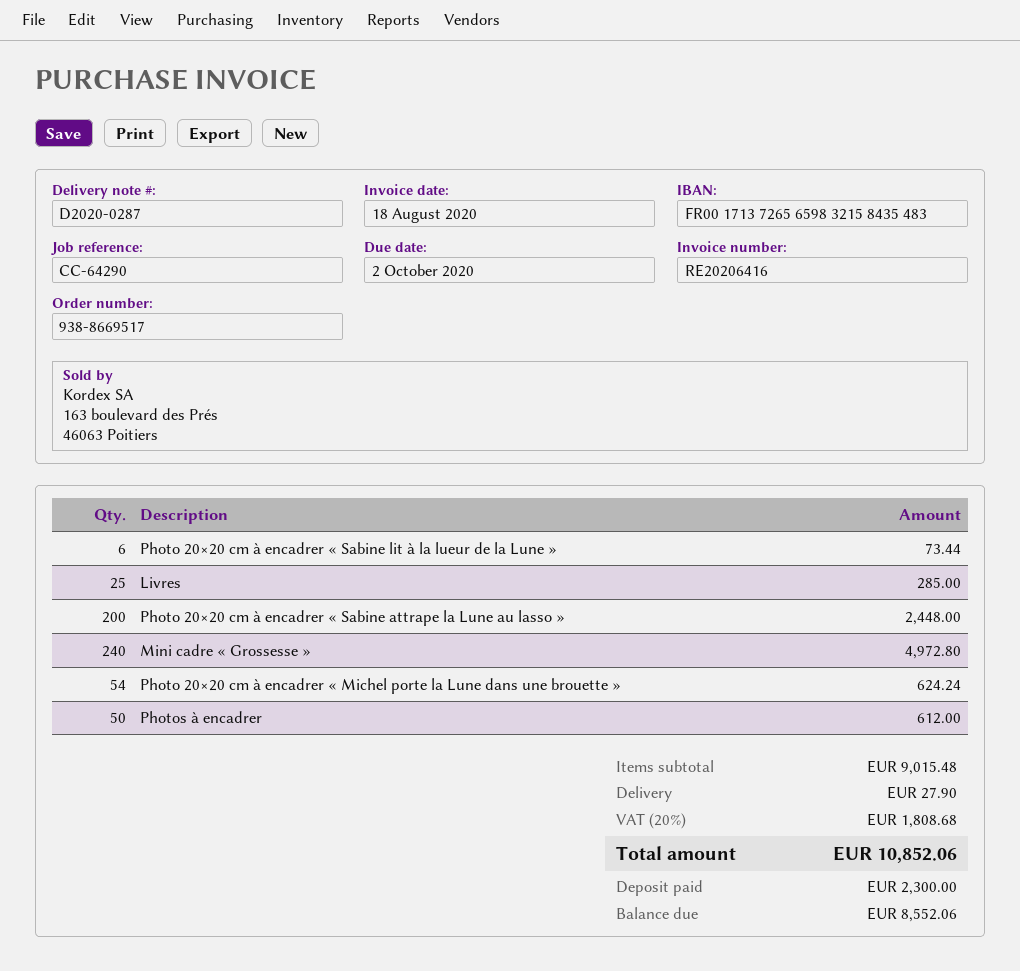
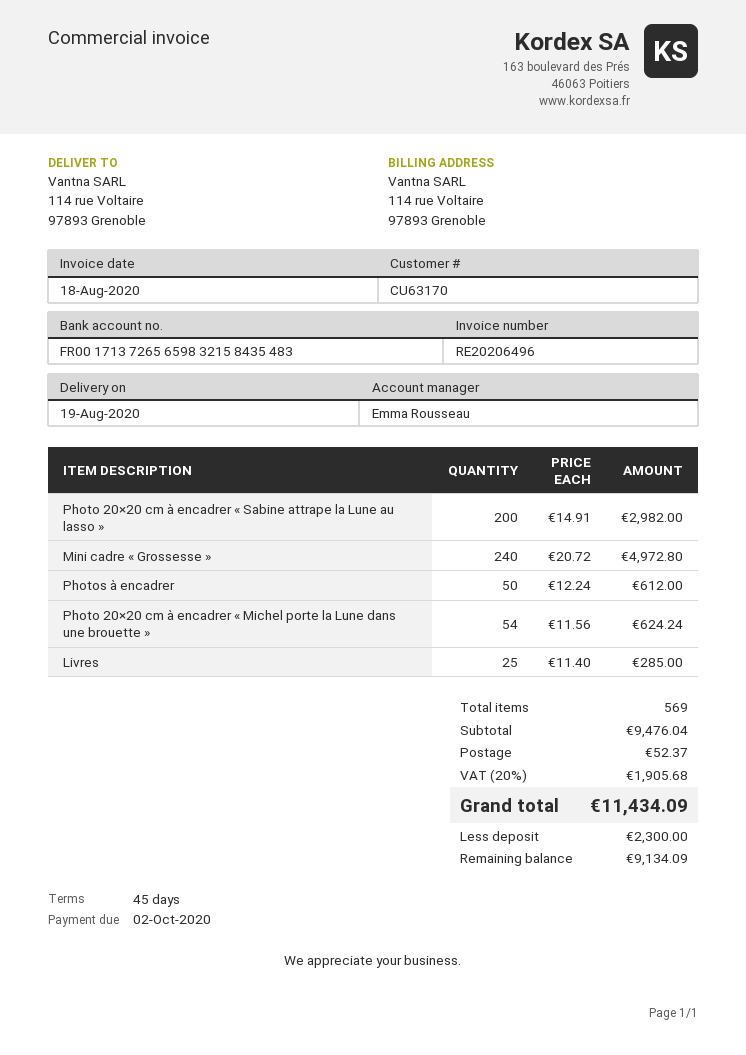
invoice number: RE20206416 -> RE20206496
Photo 20×20 cm à encadrer « Sabine lit à la lueur de la Lune »: 6 for 73.44 -> none
Photo 20×20 cm à encadrer « Sabine attrape la Lune au lasso »: 200 for 2448.00 -> 200 for 2982.00
subtotal: 9015.48 -> 9476.04
shipping: 27.90 -> 52.37
tax: 20% = 1808.68 -> 20% = 1905.68
total: 10852.06 -> 11434.09
balance: 8552.06 -> 9134.09

